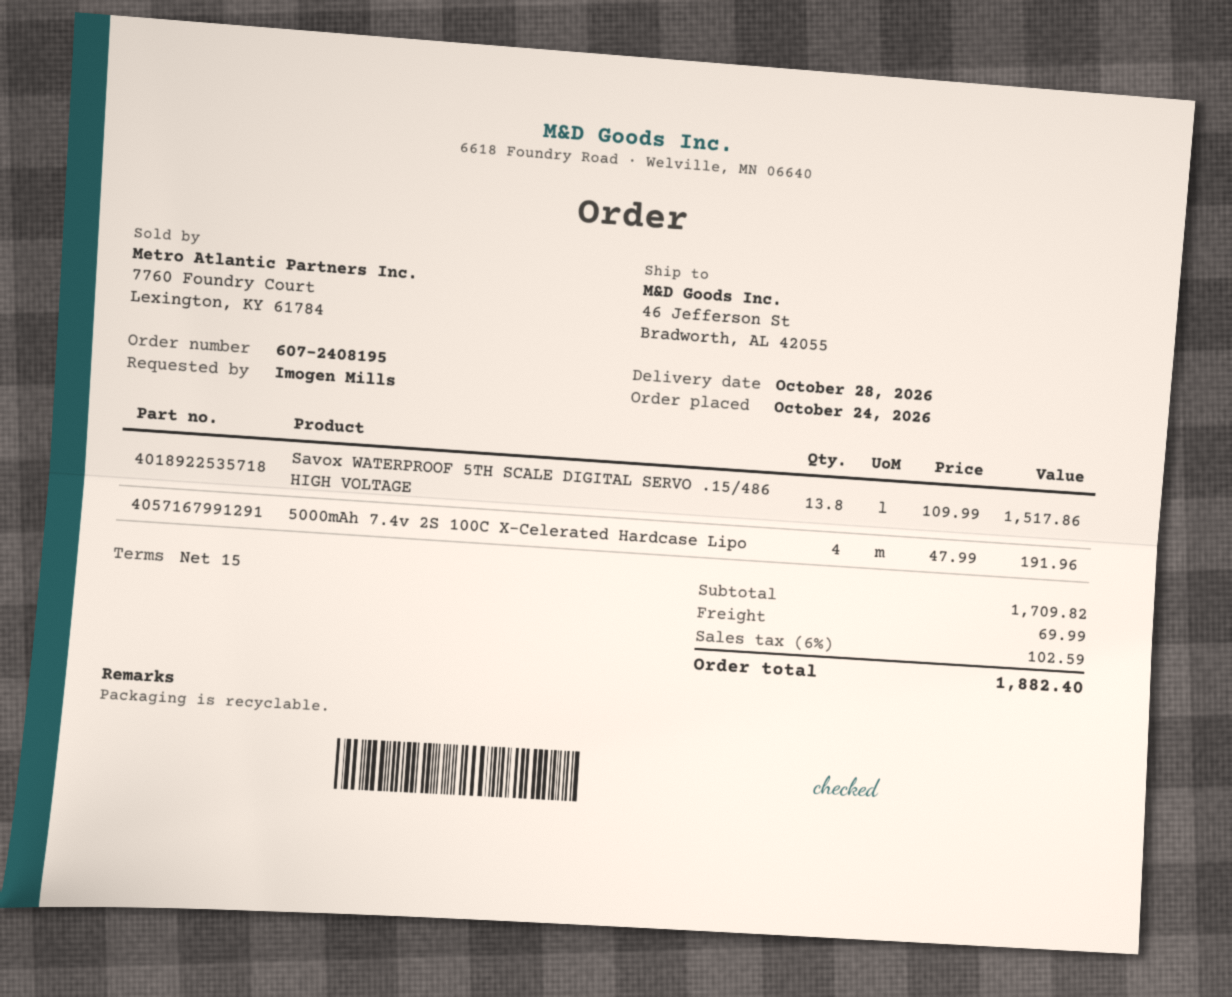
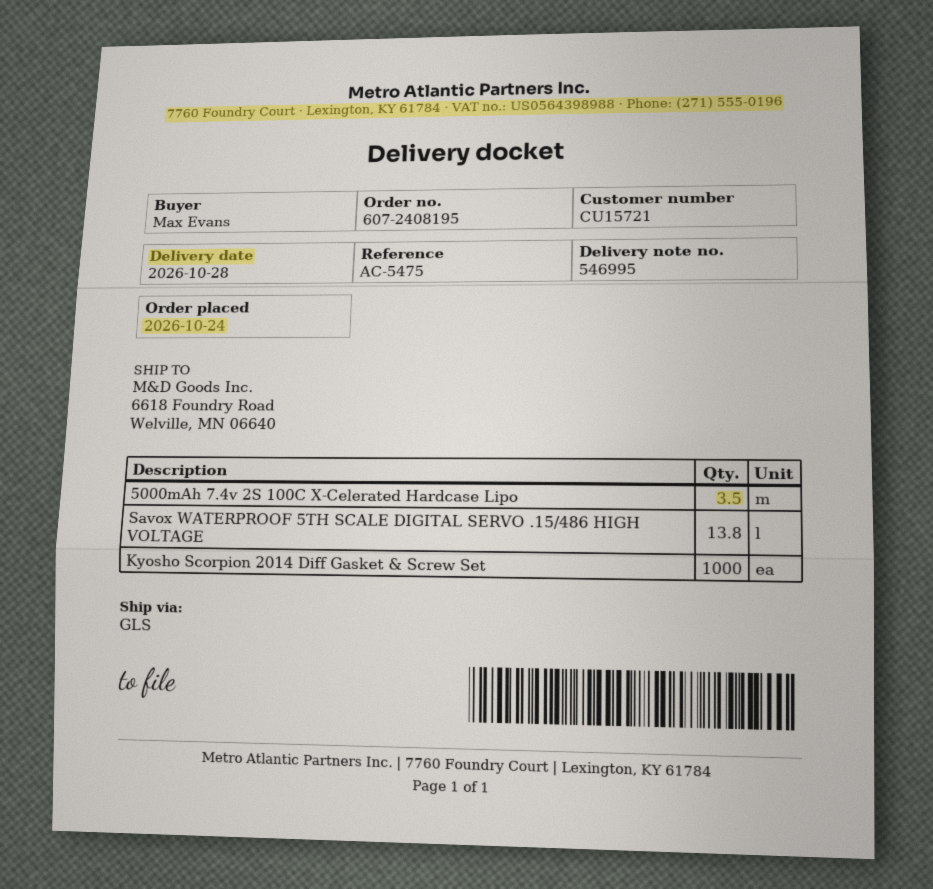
ordered by: Imogen Mills -> Max Evans
ship to: 46 Jefferson St, Bradworth, AL 42055 -> 6618 Foundry Road, Welville, MN 06640
5000mAh 7.4v 2S 100C X-Celerated Hardcase Lipo: 4 -> 3.5
Kyosho Scorpion 2014 Diff Gasket & Screw Set: none -> 1000

